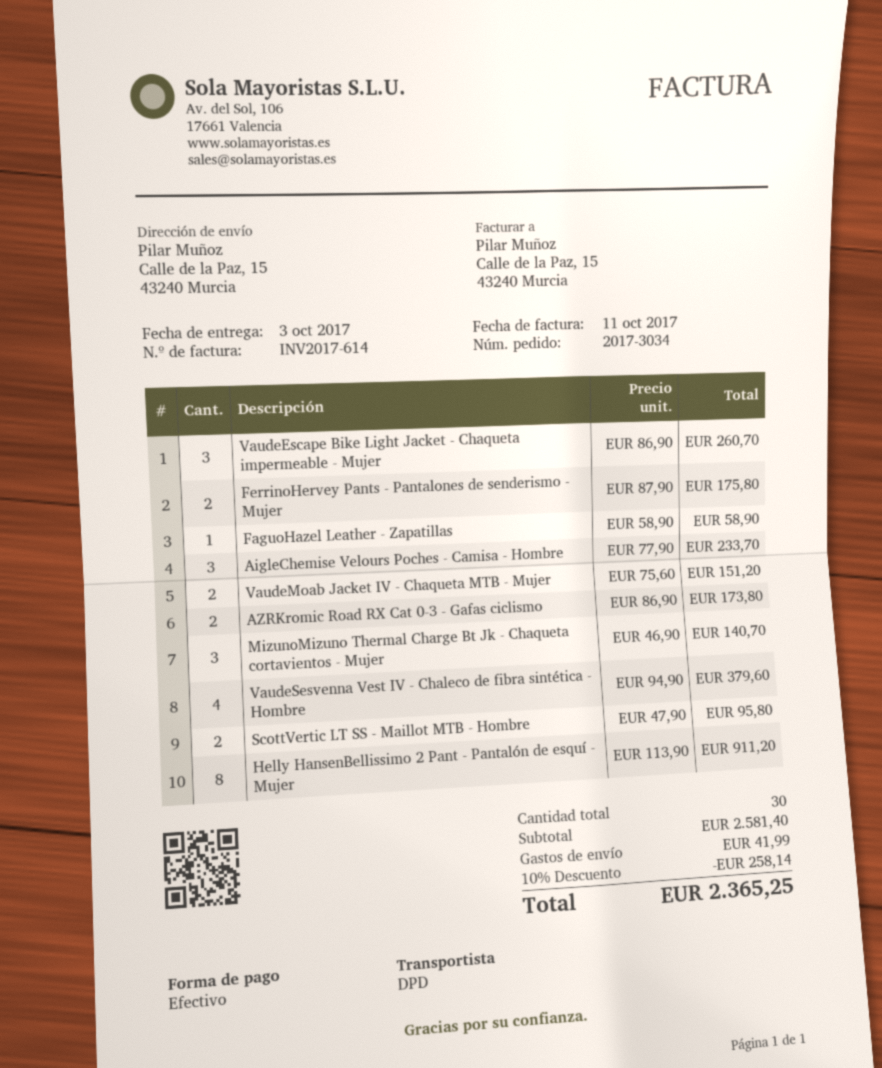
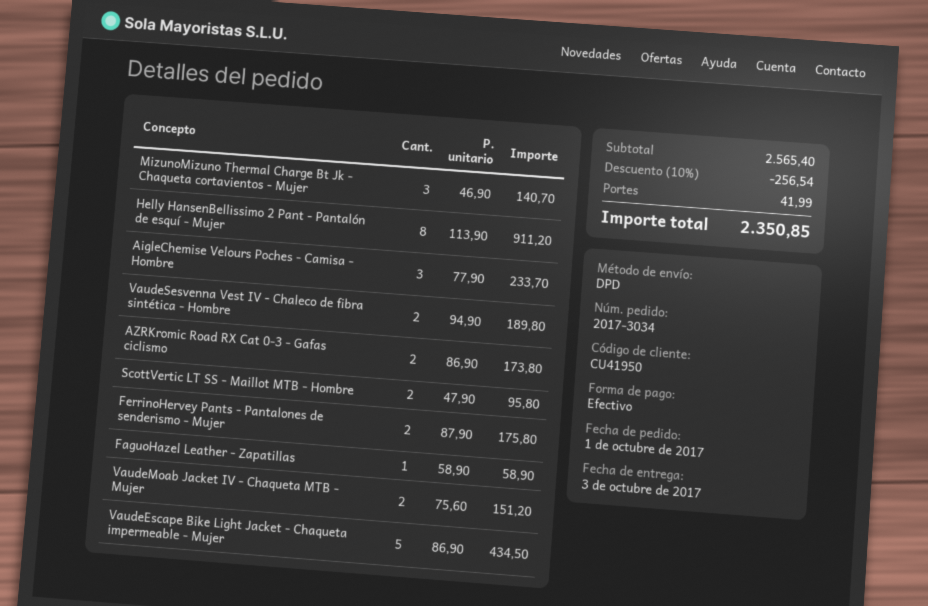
VaudeEscape Bike Light Jacket - Chaqueta impermeable - Mujer: 3 x 86.90 = 260.70 -> 5 x 86.90 = 434.50
VaudeSesvenna Vest IV - Chaleco de fibra sintética - Hombre: 4 x 94.90 = 379.60 -> 2 x 94.90 = 189.80
subtotal: 2581.40 -> 2565.40
discount: 10% = 258.14 -> 10% = 256.54
total: 2365.25 -> 2350.85

